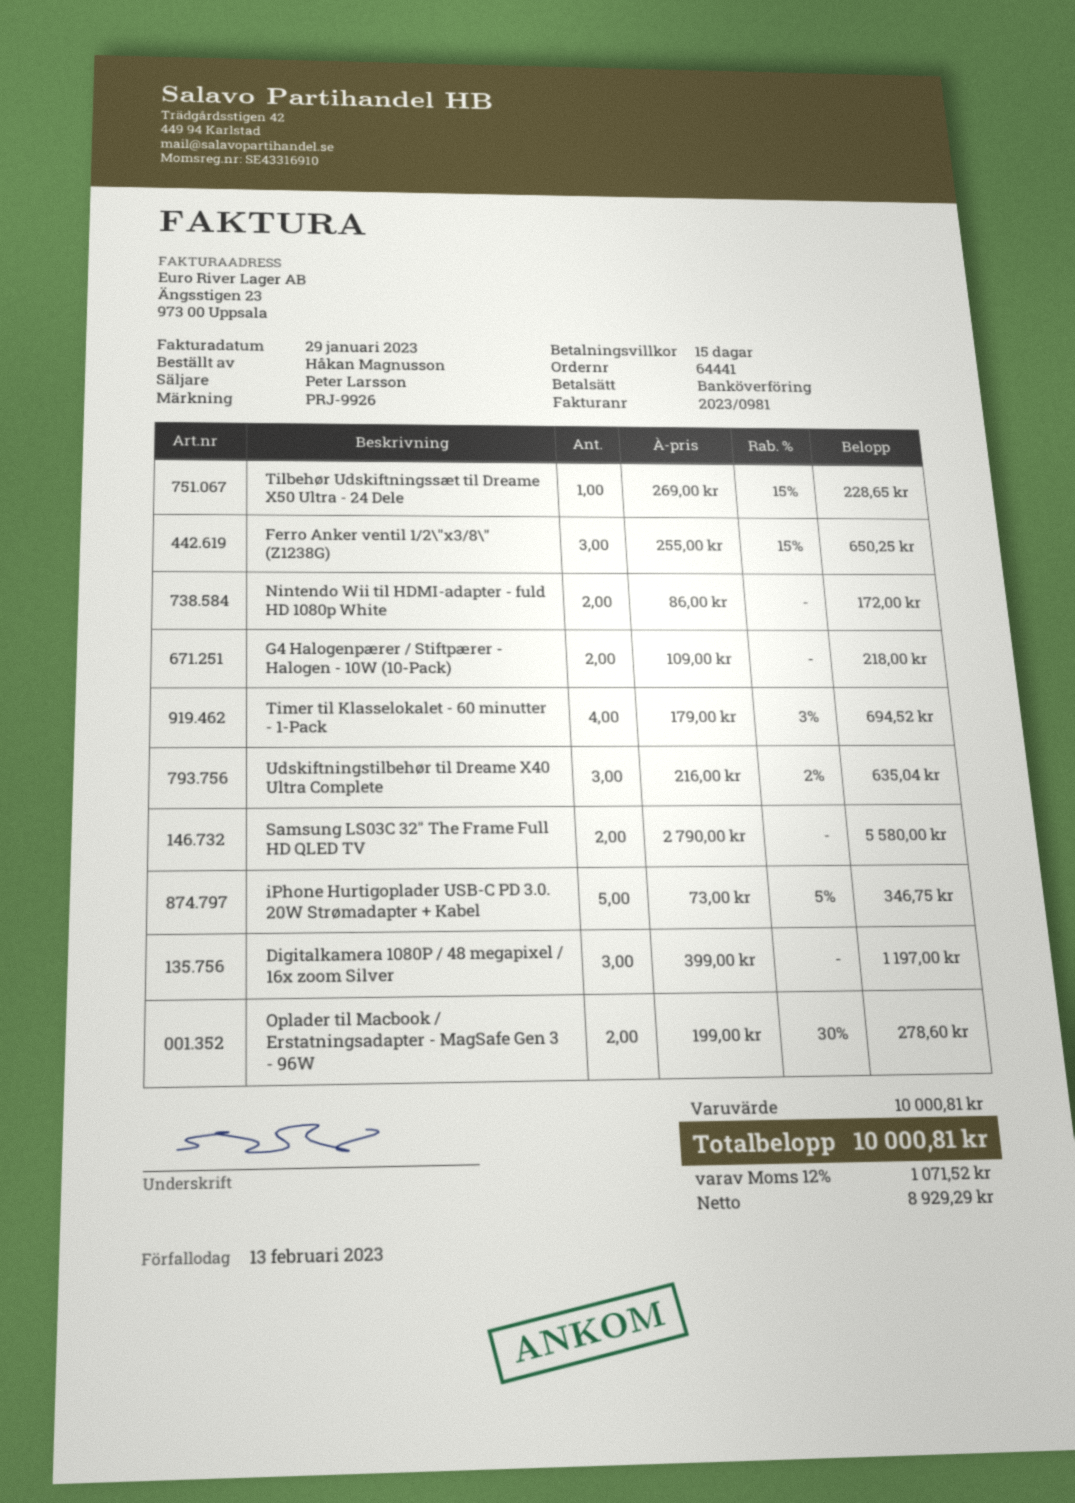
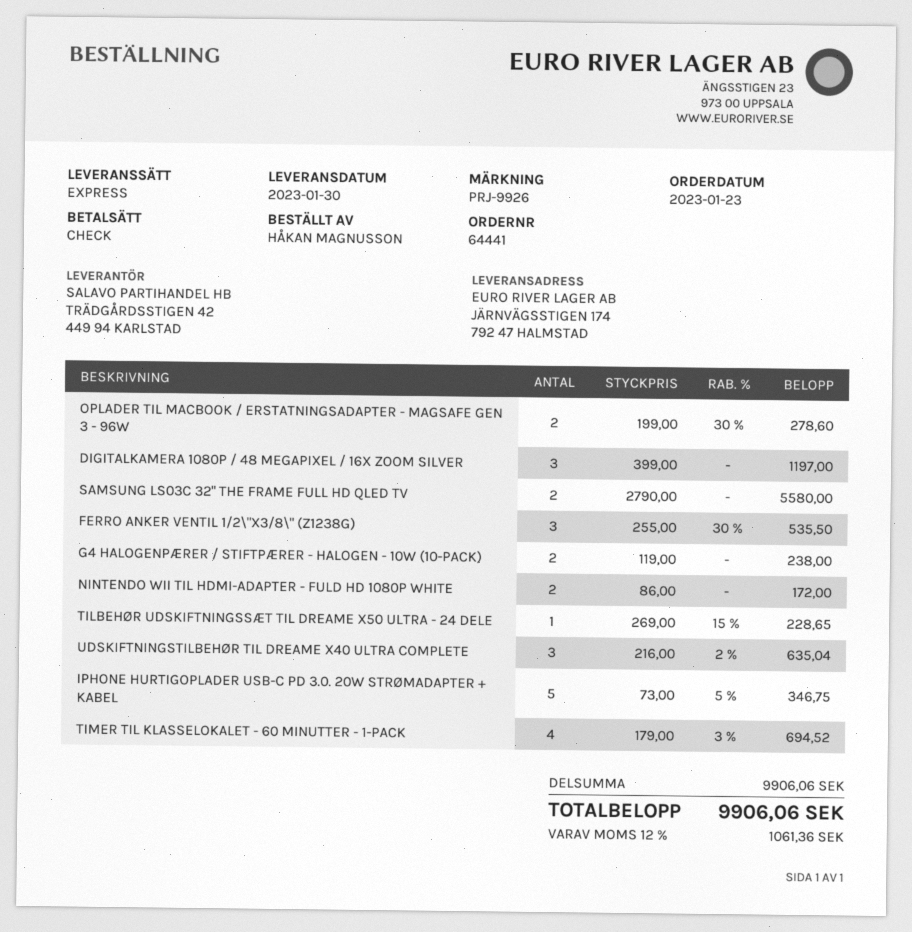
payment method: bank transfer -> cheque
Ferro Anker ventil 1/2\"x3/8\" (Z1238G): 3 x 255.00 - 15% = 650.25 -> 3 x 255.00 - 30% = 535.50
G4 Halogenpærer / Stiftpærer - Halogen - 10W (10-Pack): 2 x 109.00 = 218.00 -> 2 x 119.00 = 238.00
subtotal: 10000.81 -> 9906.06
tax: 12% = 1071.52 -> 12% = 1061.36
total: 10000.81 -> 9906.06

